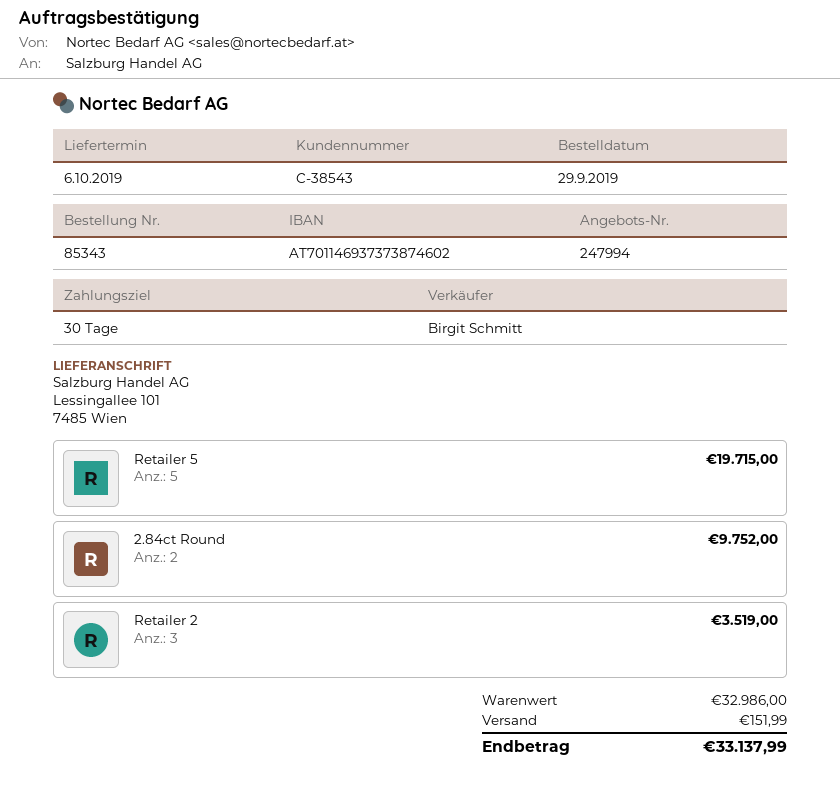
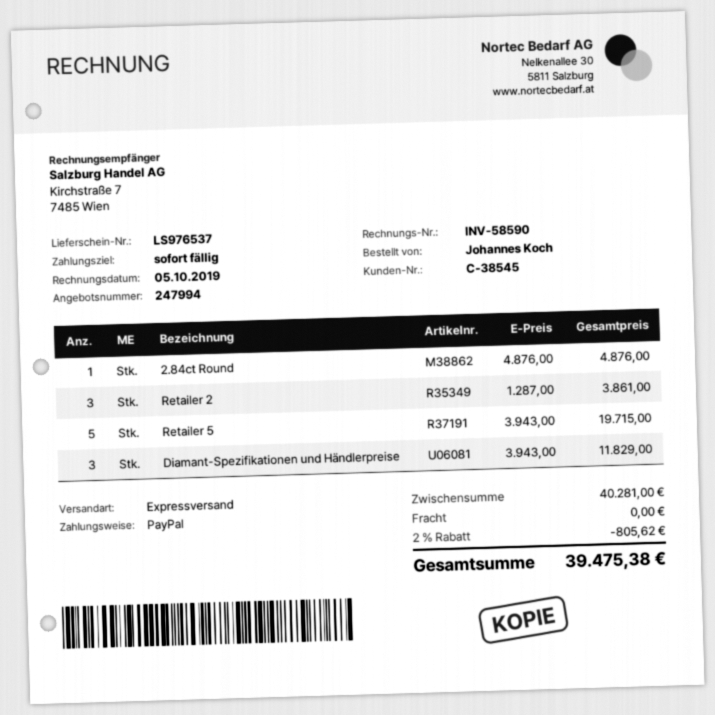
payment terms: 30 days -> on receipt
customer number: C-38543 -> C-38545
2.84ct Round: 2 for 9752.00 -> 1 for 4876.00
Retailer 2: 3 for 3519.00 -> 3 for 3861.00
Diamant-Spezifikationen und Händlerpreise: none -> 3 for 11829.00
subtotal: 32986.00 -> 40281.00
discount: none -> 2% = 805.62
shipping: 151.99 -> 0.00
total: 33137.99 -> 39475.38

